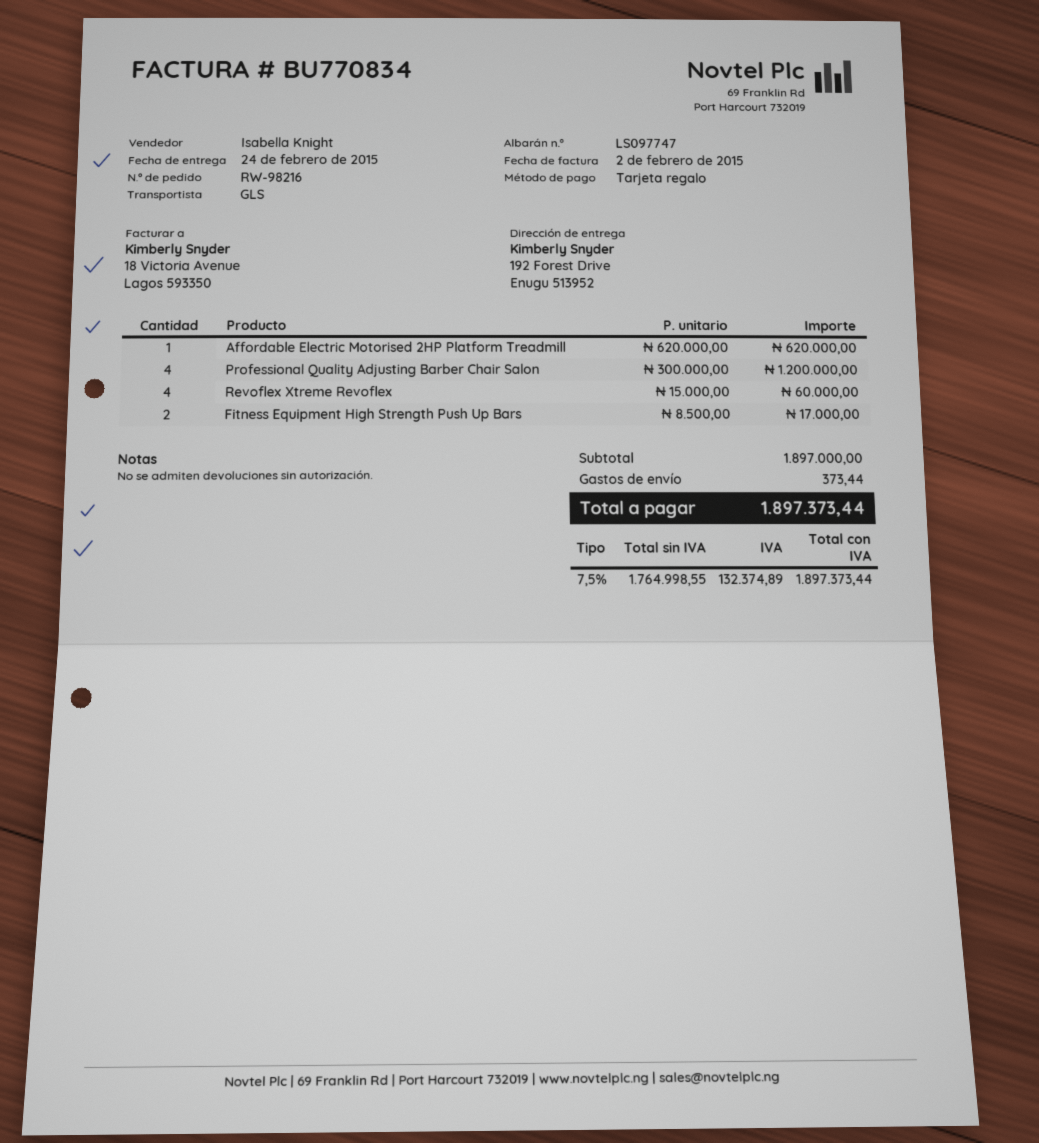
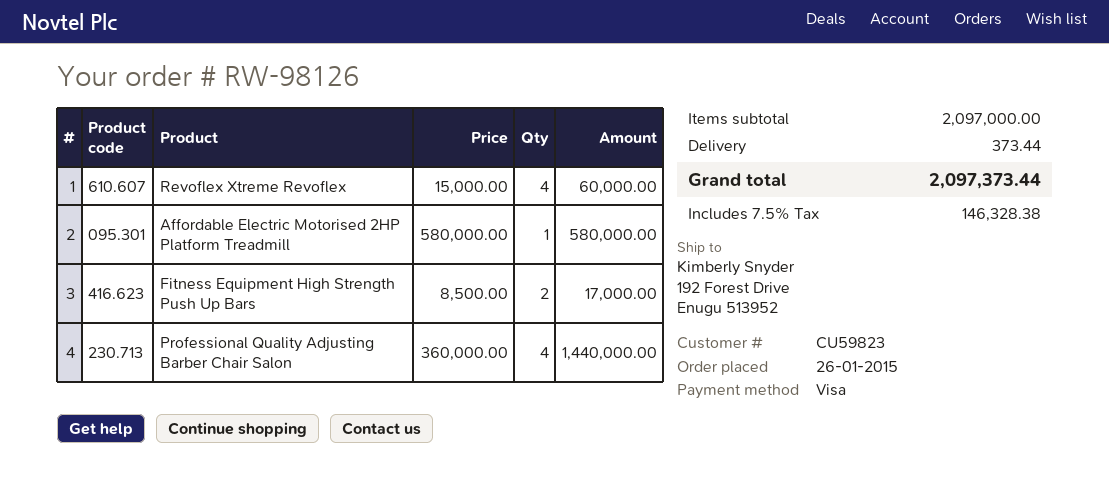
order number: RW-98216 -> RW-98126
payment method: gift card -> Visa
Affordable Electric Motorised 2HP Platform Treadmill: 1 x 620000.00 = 620000.00 -> 1 x 580000.00 = 580000.00
Professional Quality Adjusting Barber Chair Salon: 4 x 300000.00 = 1200000.00 -> 4 x 360000.00 = 1440000.00
subtotal: 1897000.00 -> 2097000.00
tax: 7.5% = 132374.89 -> 7.5% = 146328.38
total: 1897373.44 -> 2097373.44

